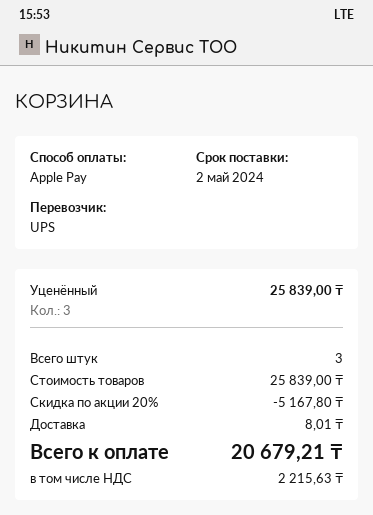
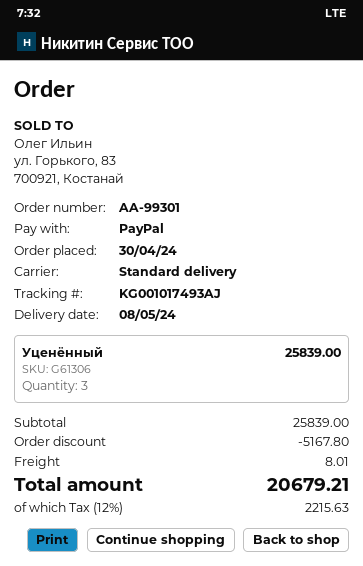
delivery date: 2024-05-02 -> 2024-05-08
payment method: Apple Pay -> PayPal
shipping method: UPS -> standard

